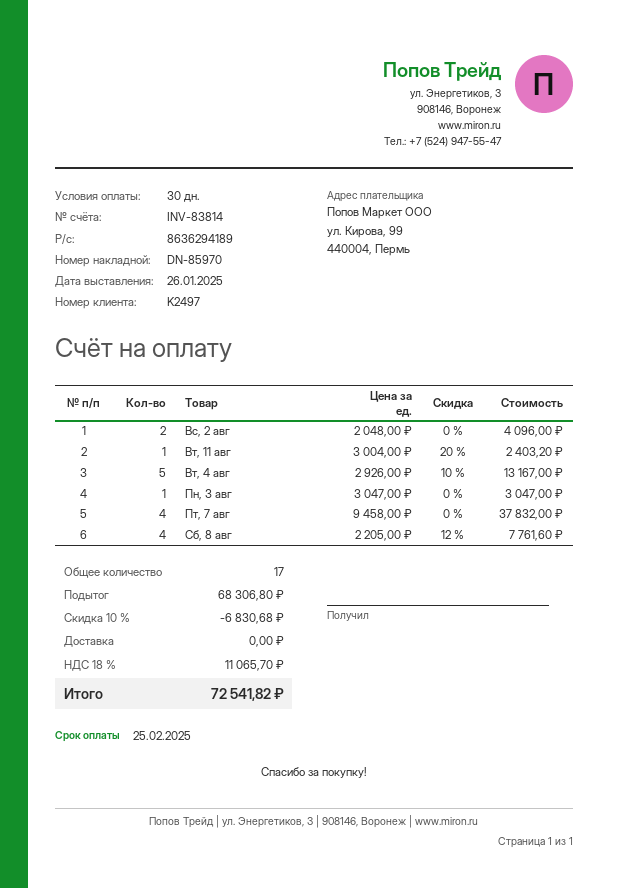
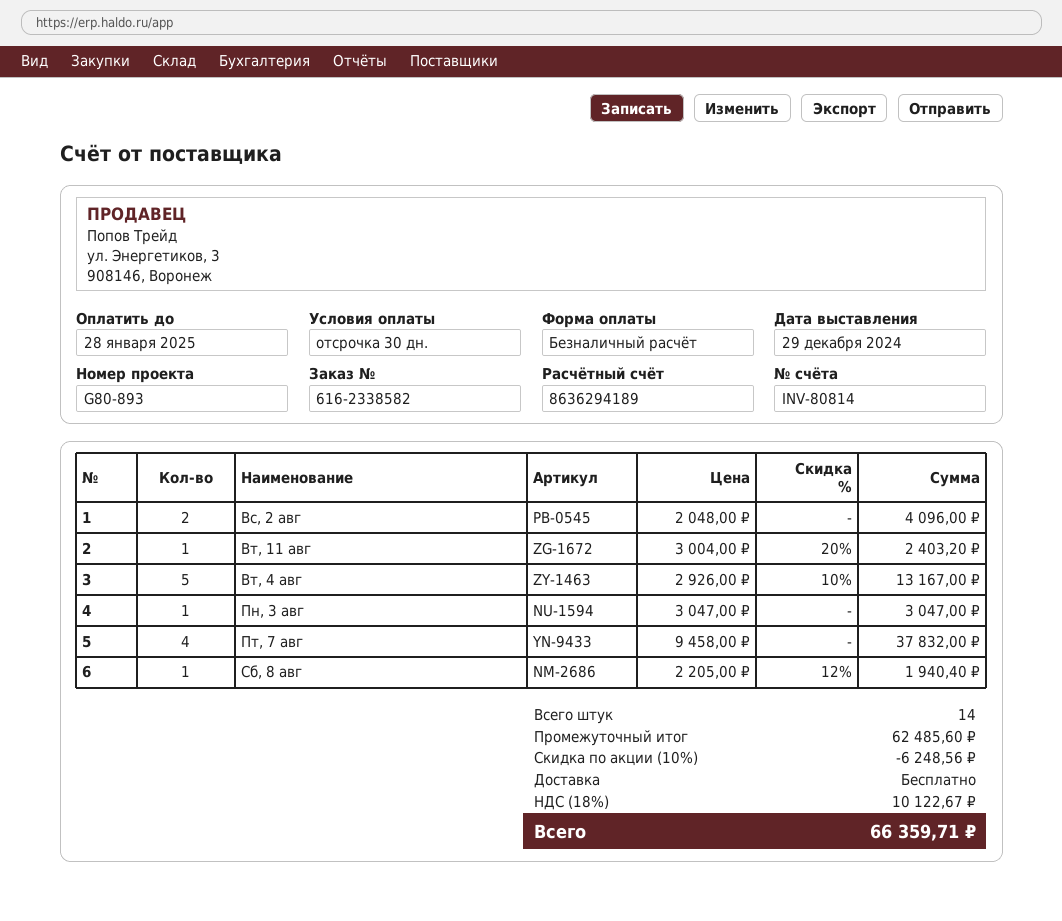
invoice number: INV-83814 -> INV-80814
invoice date: 2025-01-26 -> 2024-12-29
due date: 2025-02-25 -> 2025-01-28
Сб, 8 авг: 4 x 2205.00 - 12% = 7761.60 -> 1 x 2205.00 - 12% = 1940.40
total quantity: 17 -> 14
subtotal: 68306.80 -> 62485.60
discount: 10% = 6830.68 -> 10% = 6248.56
tax: 18% = 11065.70 -> 18% = 10122.67
total: 72541.82 -> 66359.71

